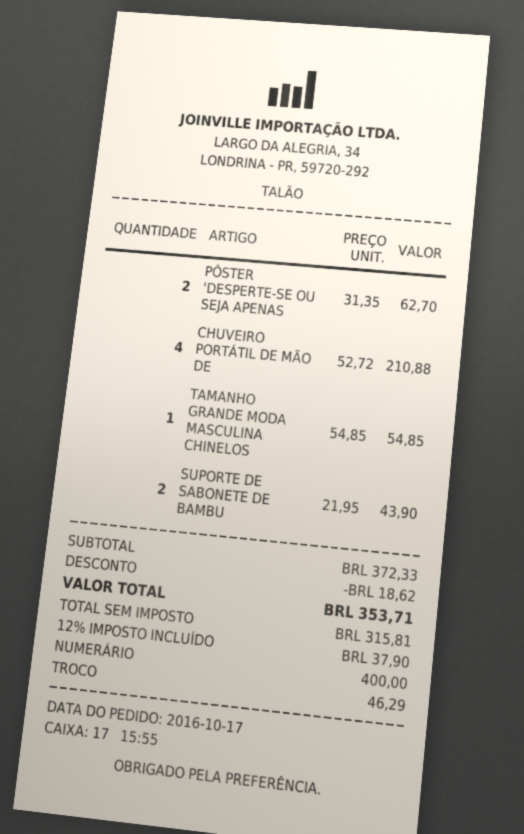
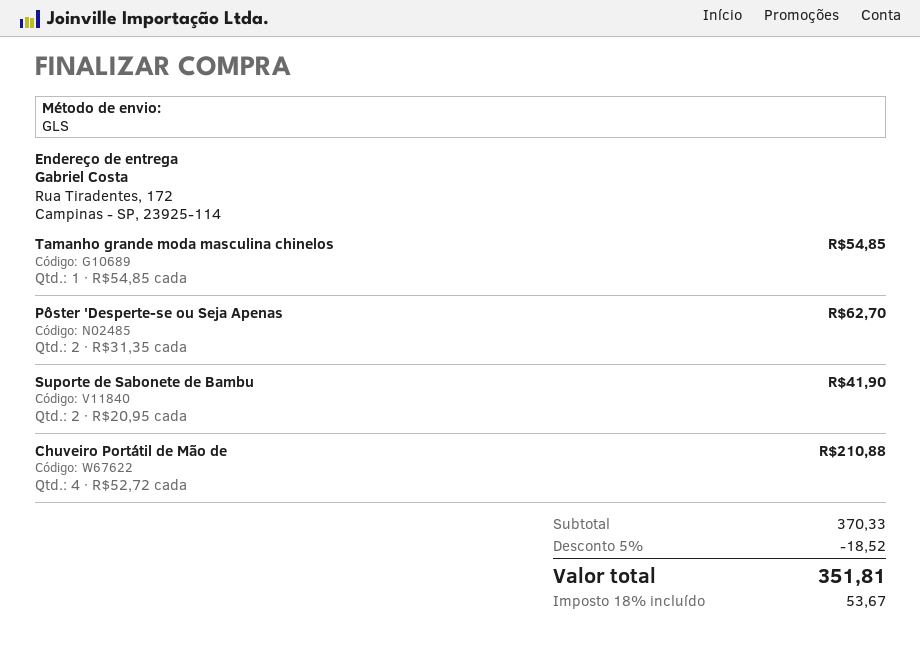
SUPORTE DE SABONETE DE BAMBU: 2 x 21.95 = 43.90 -> 2 x 20.95 = 41.90
subtotal: 372.33 -> 370.33
discount: 18.62 -> 18.52
tax: 12% = 37.90 -> 18% = 53.67
total: 353.71 -> 351.81

